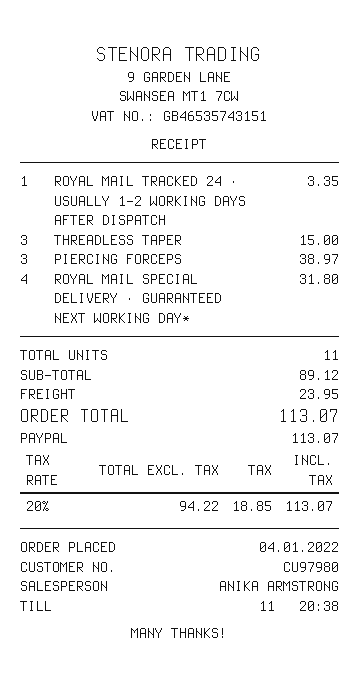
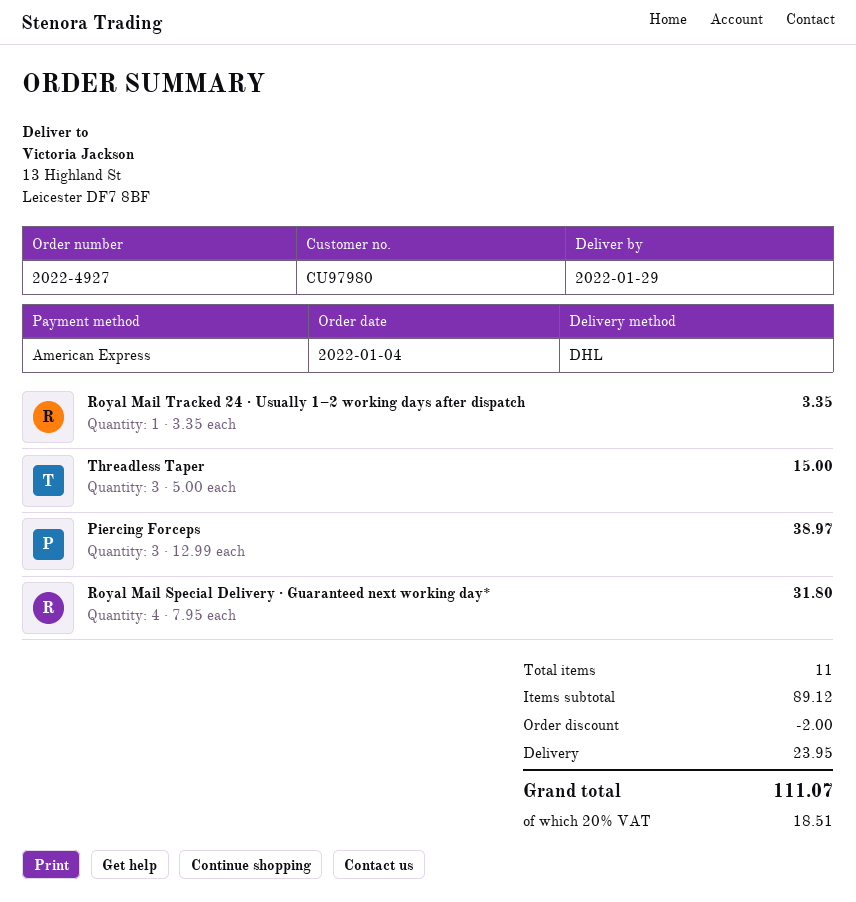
payment method: PayPal -> American Express
discount: none -> 2.00
tax: 20% = 18.85 -> 20% = 18.51
total: 113.07 -> 111.07

